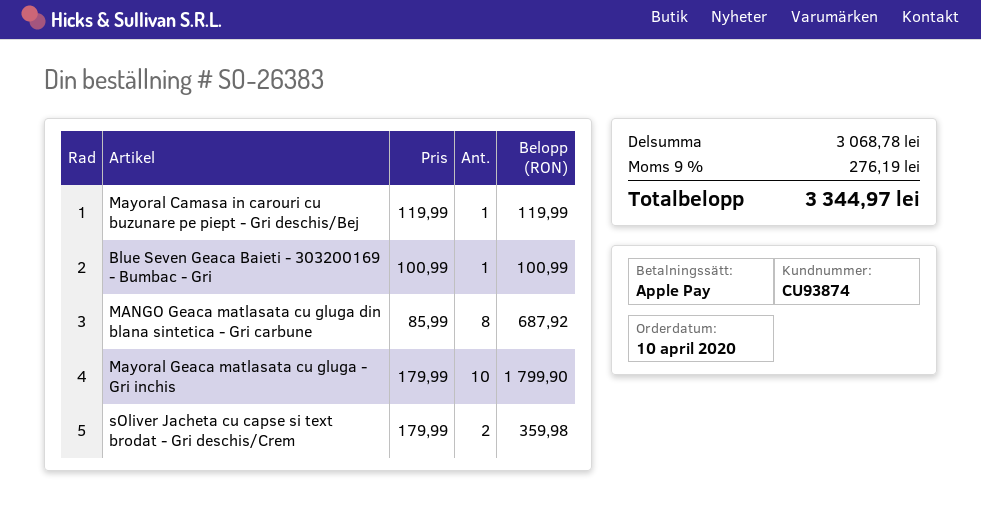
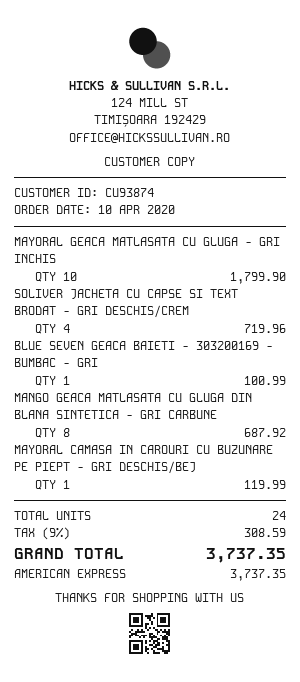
payment method: Apple Pay -> American Express
sOliver Jacheta cu capse si text brodat - Gri deschis/Crem: 2 for 359.98 -> 4 for 719.96
tax: 9% = 276.19 -> 9% = 308.59
total: 3344.97 -> 3737.35

